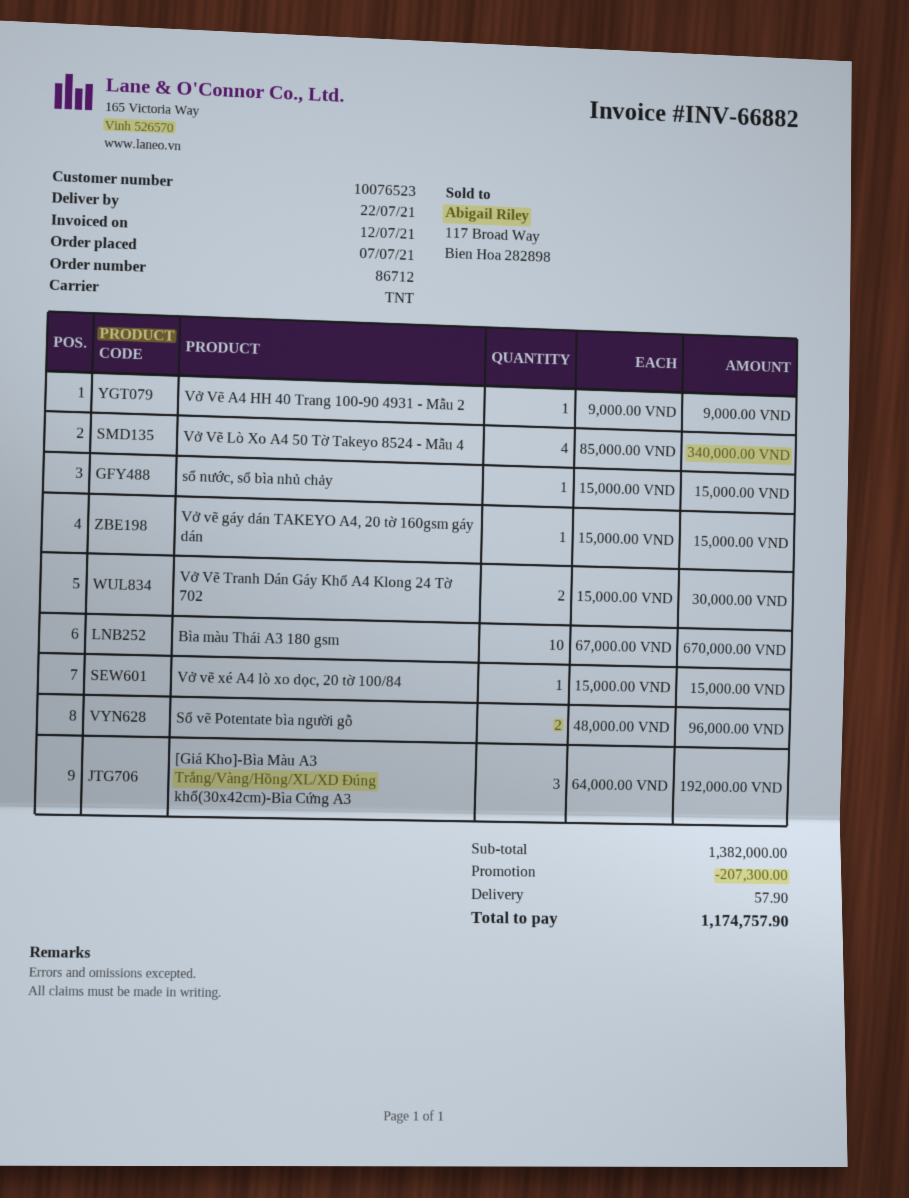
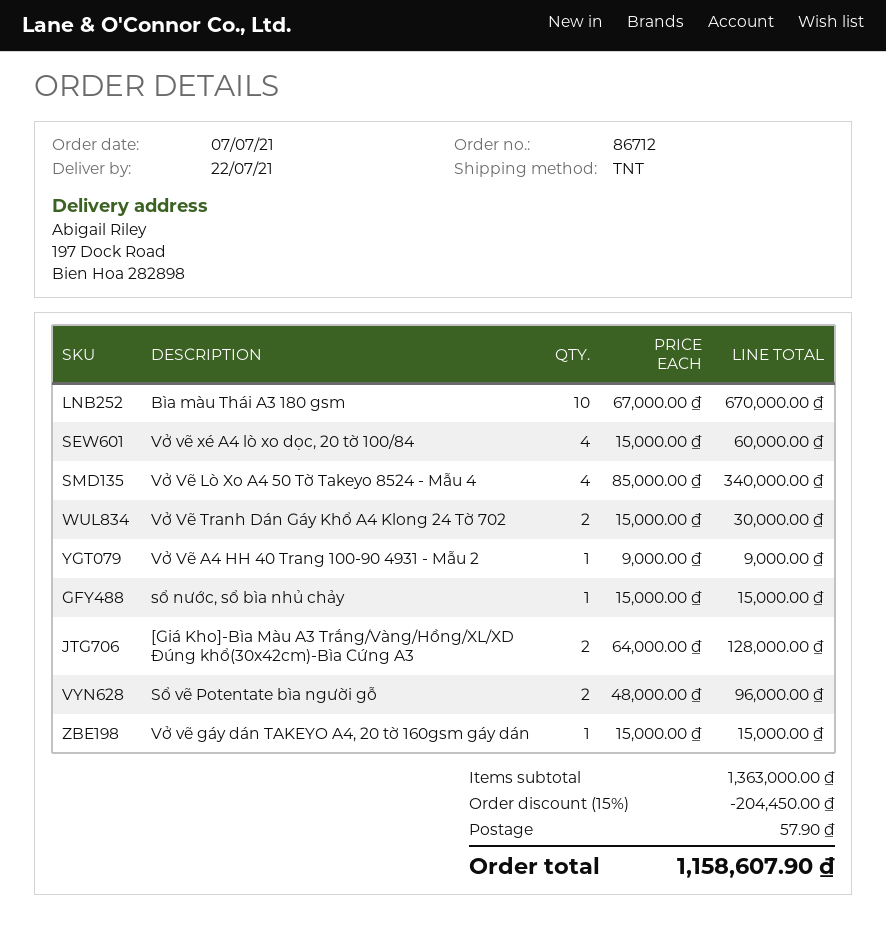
Vở vẽ xé A4 lò xo dọc, 20 tờ 100/84: 1 x 15000.00 = 15000.00 -> 4 x 15000.00 = 60000.00
[Giá Kho]-Bìa Màu A3 Trắng/Vàng/Hồng/XL/XD Đúng khổ(30x42cm)-Bìa Cứng A3: 3 x 64000.00 = 192000.00 -> 2 x 64000.00 = 128000.00
subtotal: 1382000.00 -> 1363000.00
discount: 207300.00 -> 204450.00
total: 1174757.90 -> 1158607.90

